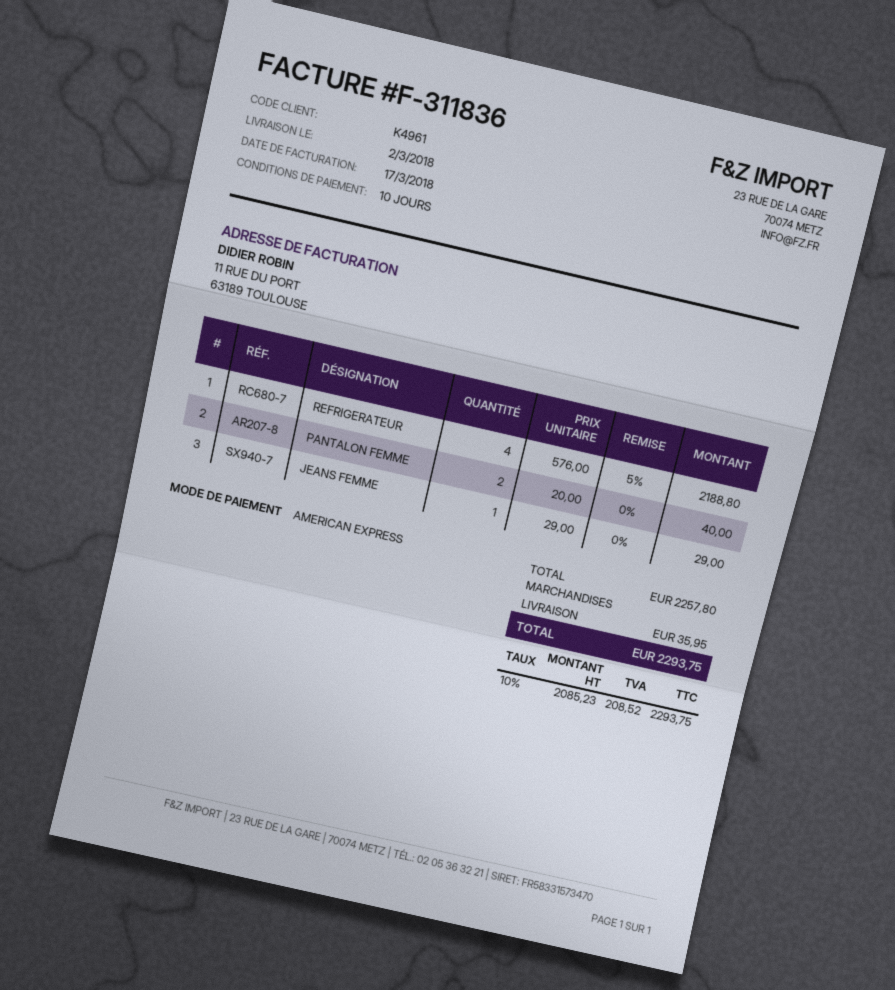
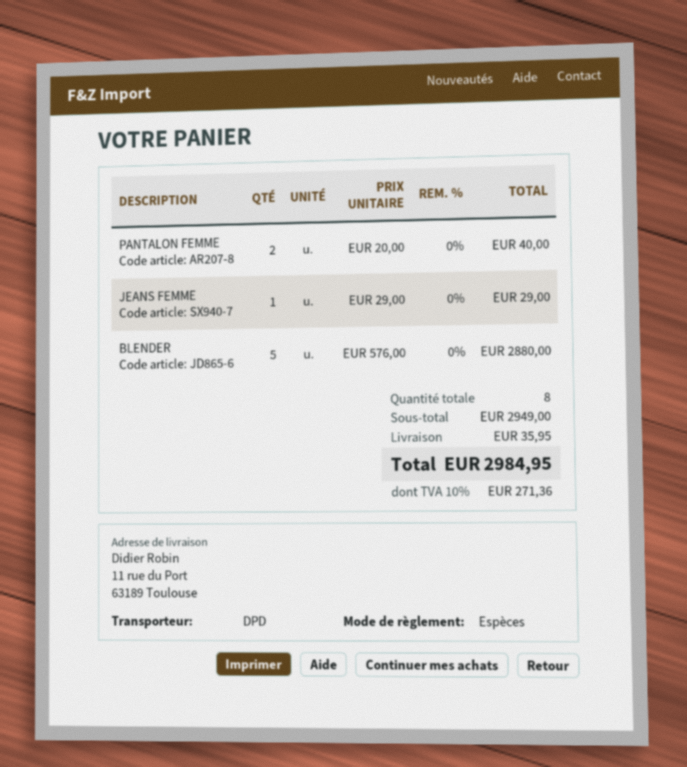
payment method: American Express -> cash
REFRIGERATEUR: 4 x 576.00 - 5% = 2188.80 -> none
BLENDER: none -> 5 x 576.00 = 2880.00
subtotal: 2257.80 -> 2949.00
tax: 10% = 208.52 -> 10% = 271.36
total: 2293.75 -> 2984.95

